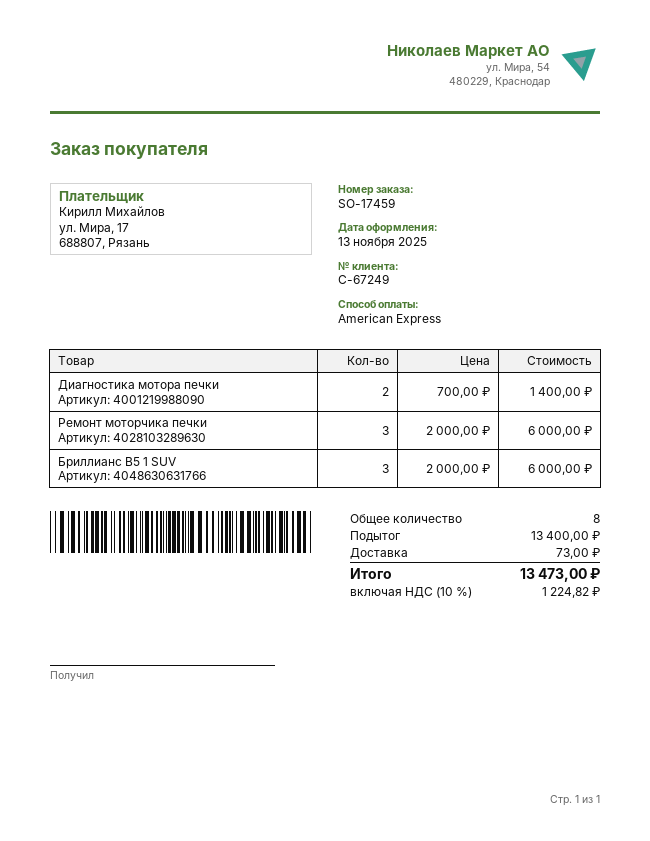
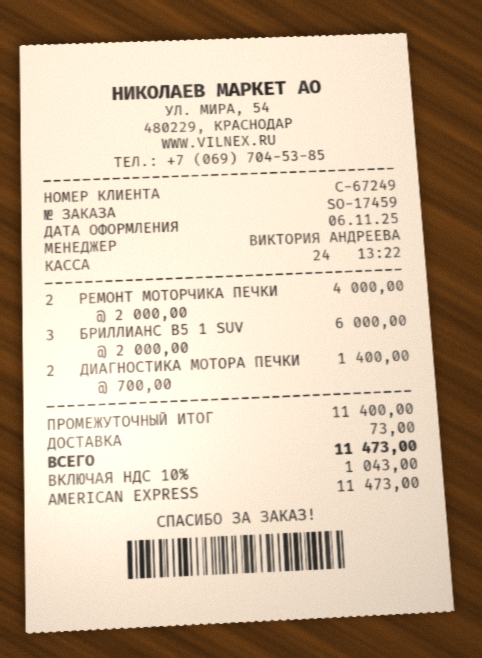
order date: 2025-11-13 -> 2025-11-06
Ремонт моторчика печки: 3 x 2000.00 = 6000.00 -> 2 x 2000.00 = 4000.00
subtotal: 13400.00 -> 11400.00
tax: 10% = 1224.82 -> 10% = 1043.00
total: 13473.00 -> 11473.00

